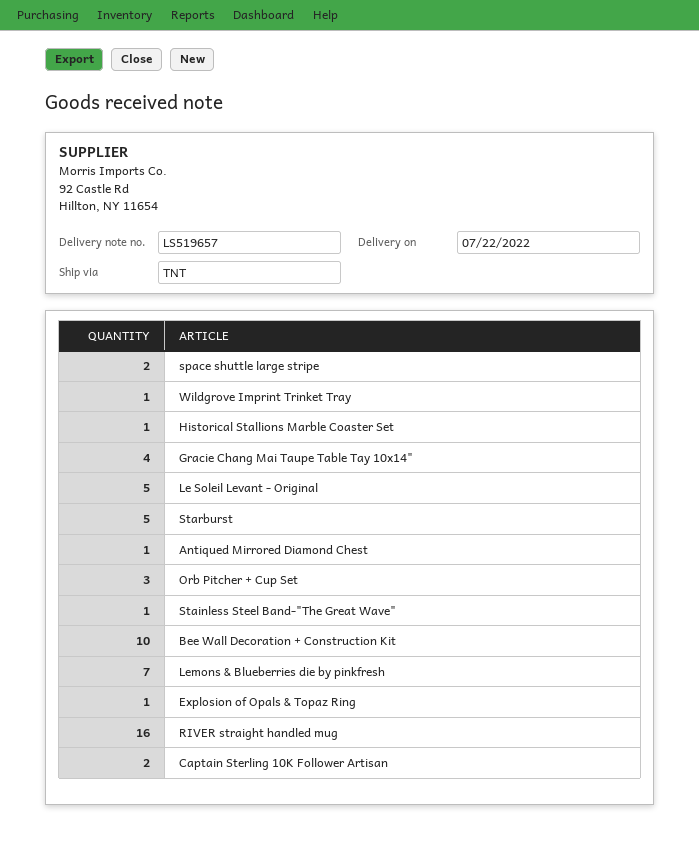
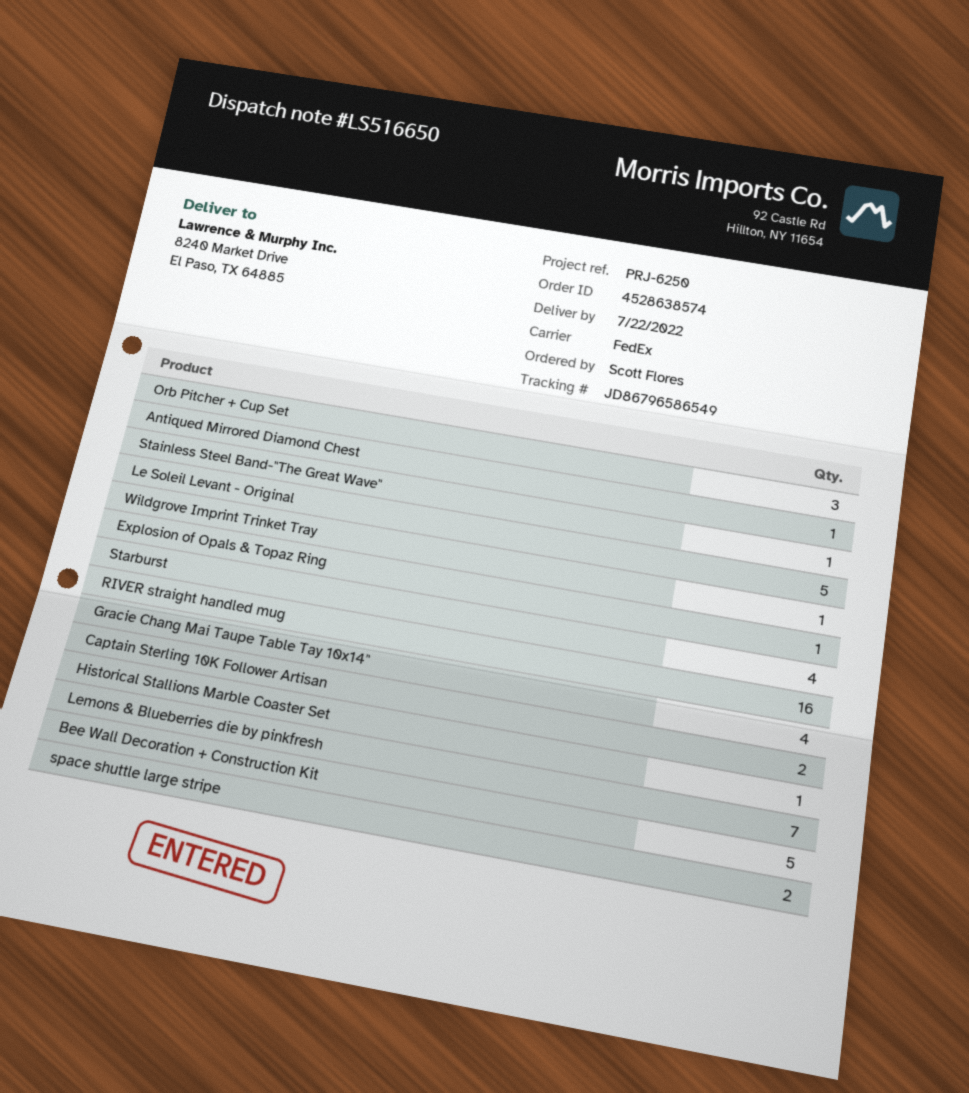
delivery note number: LS519657 -> LS516650
shipping method: TNT -> FedEx
Starburst: 5 -> 4
Bee Wall Decoration + Construction Kit: 10 -> 5

